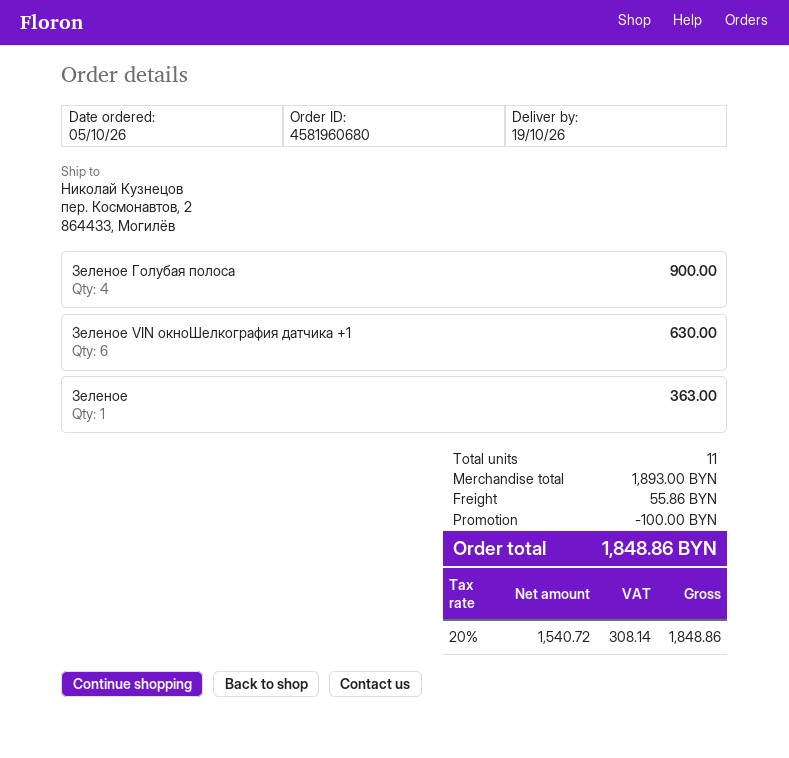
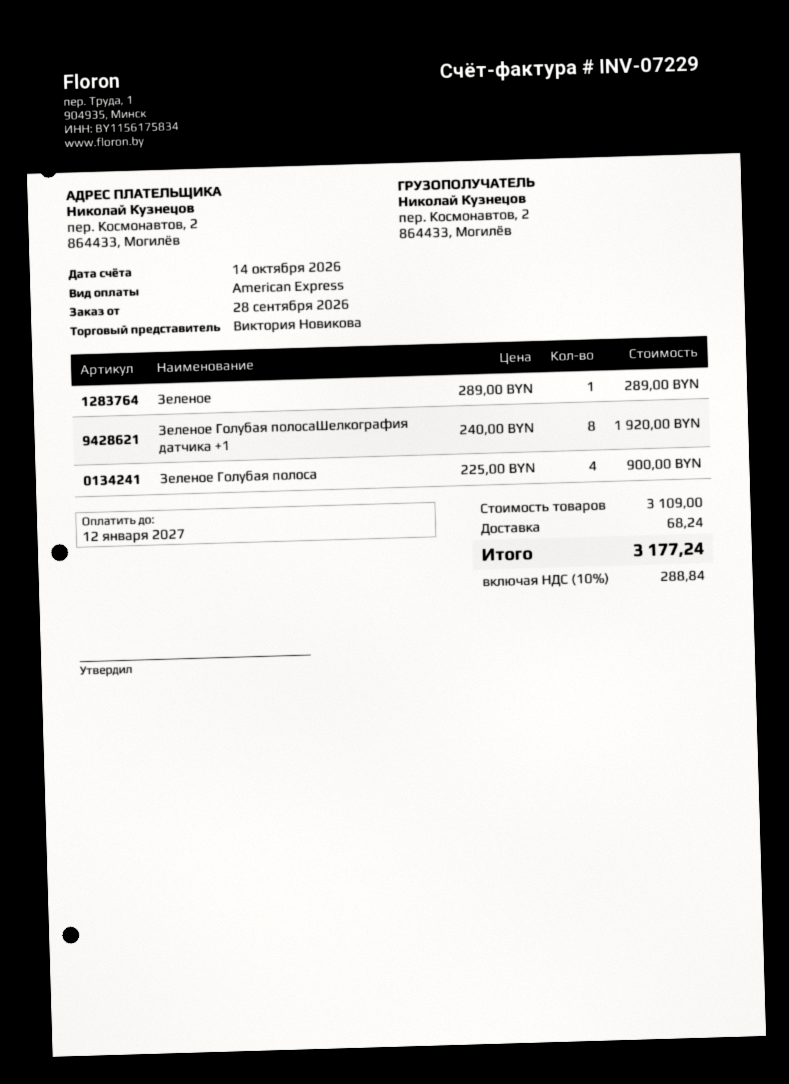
order date: 2026-10-05 -> 2026-09-28
Зеленое VIN окноШелкография датчика +1: 6 for 630.00 -> none
Зеленое: 1 for 363.00 -> 1 for 289.00
Зеленое Голубая полосаШелкография датчика +1: none -> 8 for 1920.00
subtotal: 1893.00 -> 3109.00
discount: 100.00 -> none
shipping: 55.86 -> 68.24
tax: 20% = 308.14 -> 10% = 288.84
total: 1848.86 -> 3177.24

